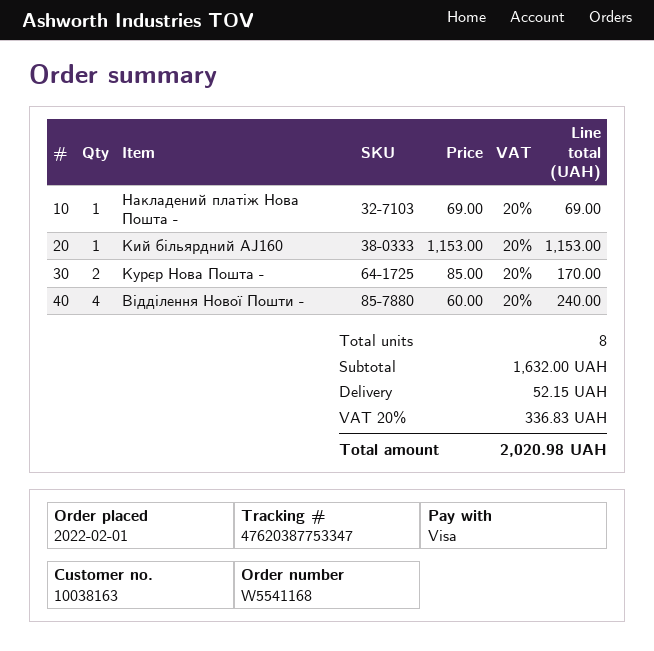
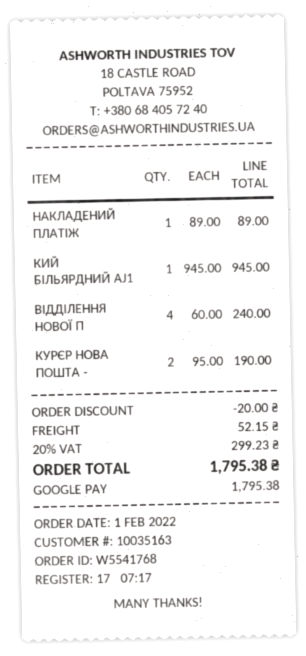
order number: W5541168 -> W5541768
customer number: 10038163 -> 10035163
payment method: Visa -> Google Pay
Накладений платіж Нова Пошта -: 1 x 69.00 = 69.00 -> 1 x 89.00 = 89.00
Кий більярдний AJ160: 1 x 1153.00 = 1153.00 -> 1 x 945.00 = 945.00
Курєр Нова Пошта -: 2 x 85.00 = 170.00 -> 2 x 95.00 = 190.00
discount: none -> 20.00
tax: 20% = 336.83 -> 20% = 299.23
total: 2020.98 -> 1795.38

